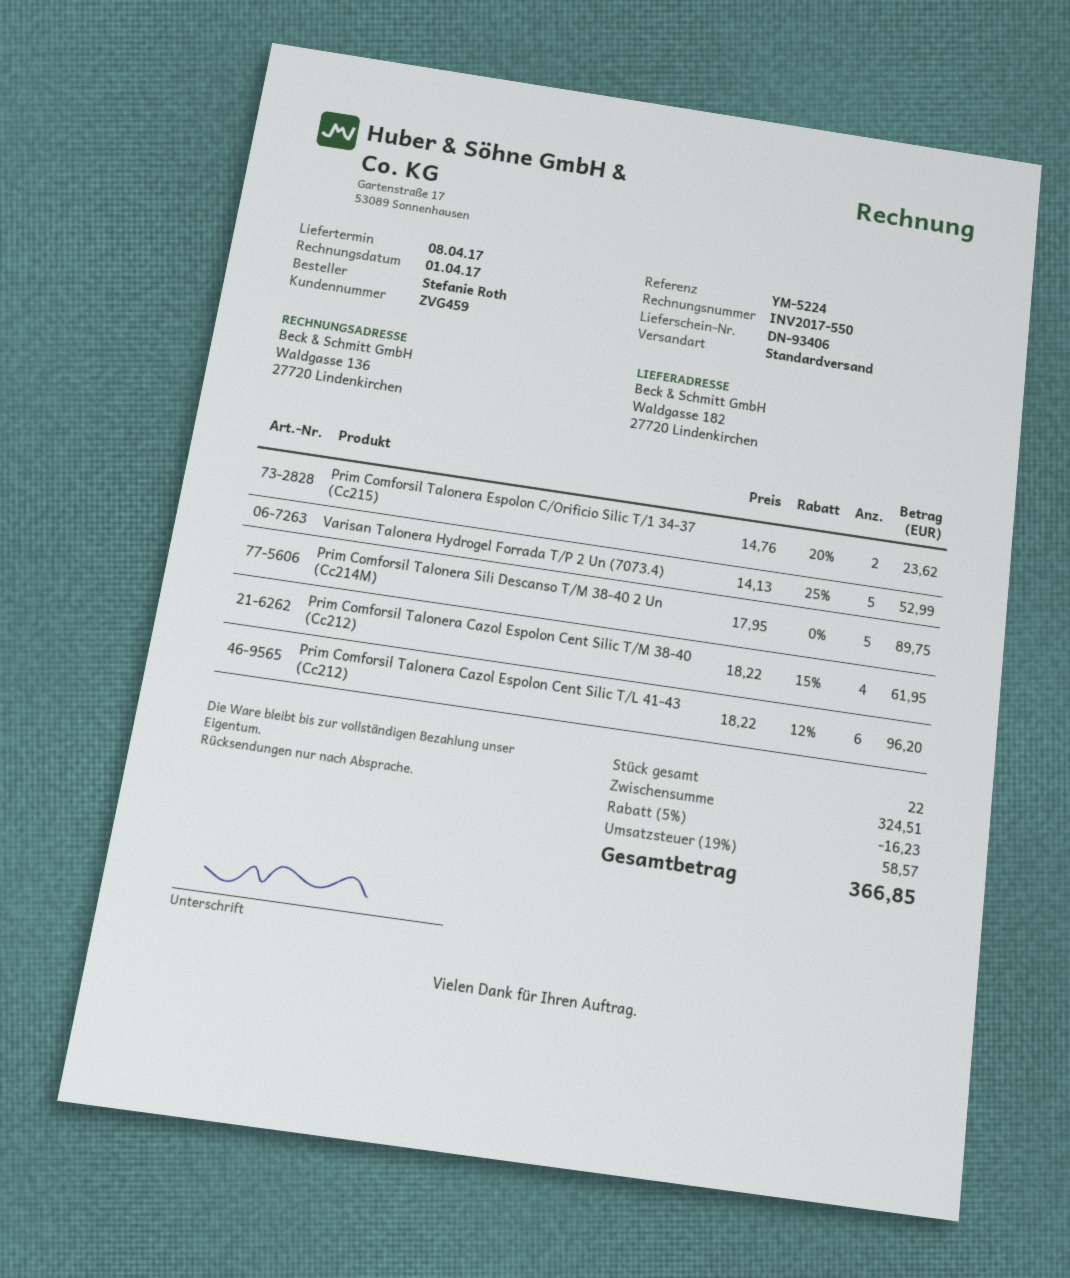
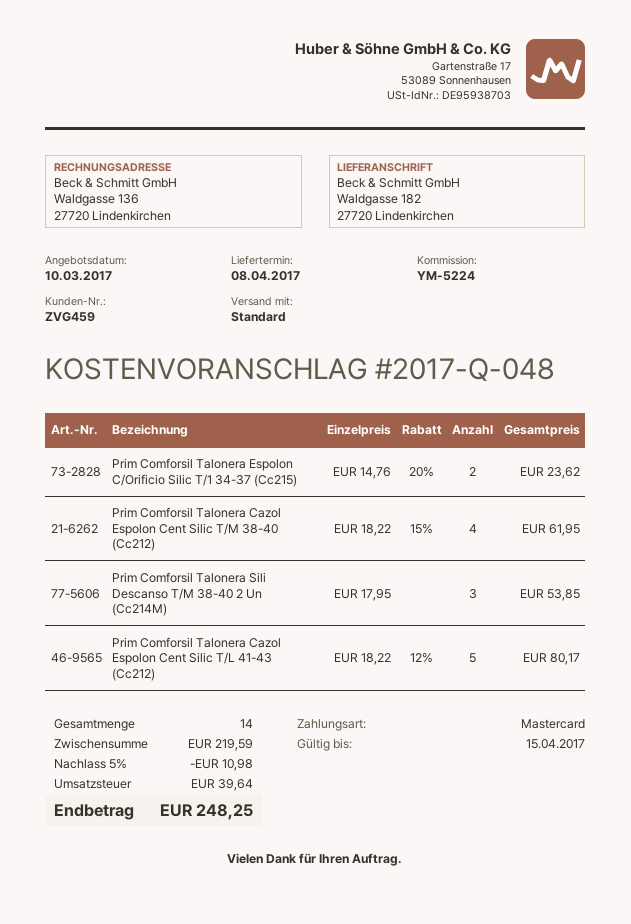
Varisan Talonera Hydrogel Forrada T/P 2 Un (7073.4): 5 x 14.13 - 25% = 52.99 -> none
Prim Comforsil Talonera Sili Descanso T/M 38-40 2 Un (Cc214M): 5 x 17.95 = 89.75 -> 3 x 17.95 = 53.85
Prim Comforsil Talonera Cazol Espolon Cent Silic T/L 41-43 (Cc212): 6 x 18.22 - 12% = 96.20 -> 5 x 18.22 - 12% = 80.17
total quantity: 22 -> 14
subtotal: 324.51 -> 219.59
discount: 5% = 16.23 -> 5% = 10.98
tax: 58.57 -> 39.64
total: 366.85 -> 248.25

